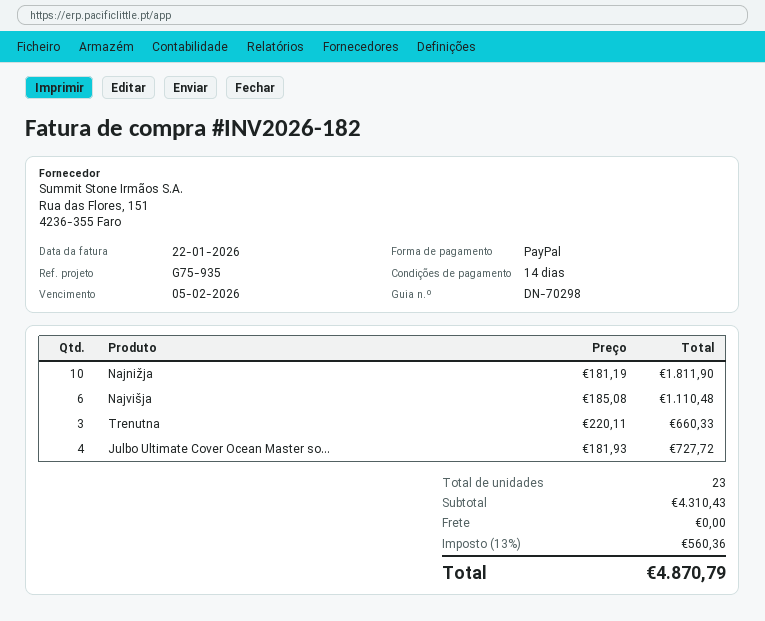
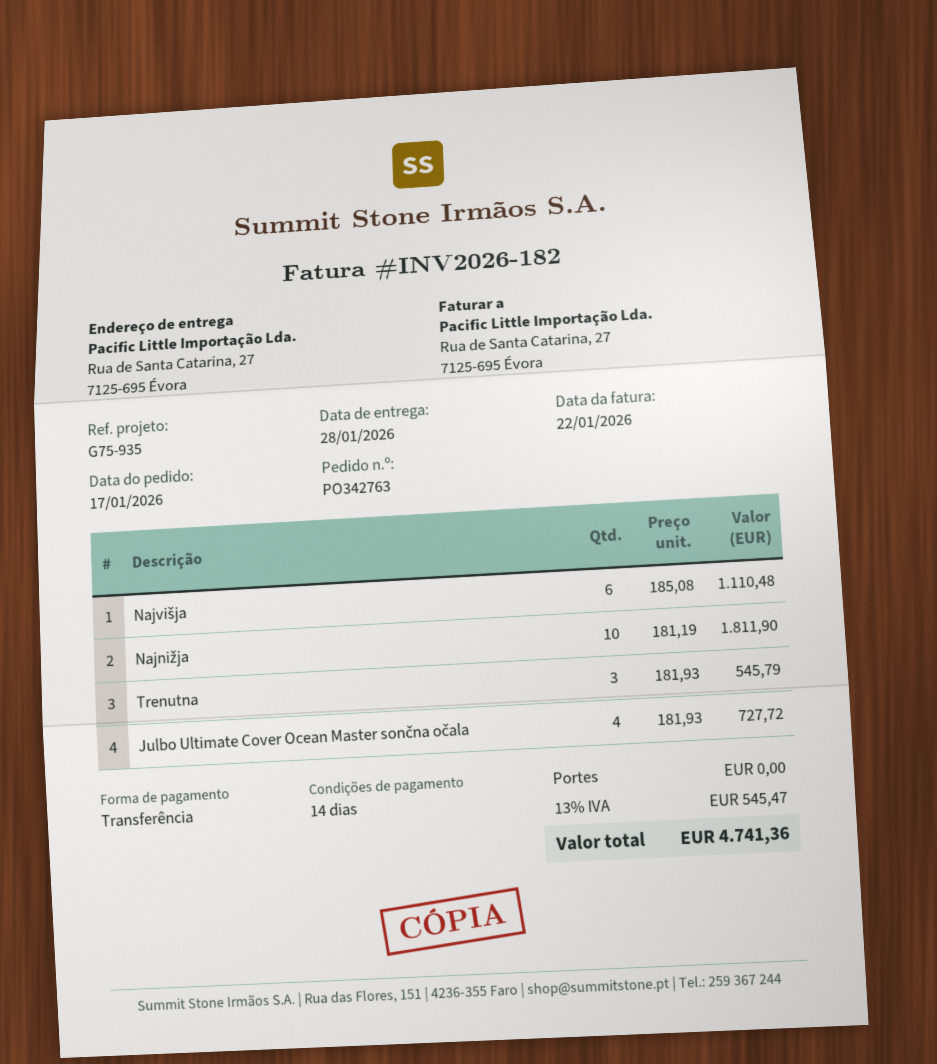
payment method: PayPal -> bank transfer
Trenutna: 3 x 220.11 = 660.33 -> 3 x 181.93 = 545.79
tax: 13% = 560.36 -> 13% = 545.47
total: 4870.79 -> 4741.36

